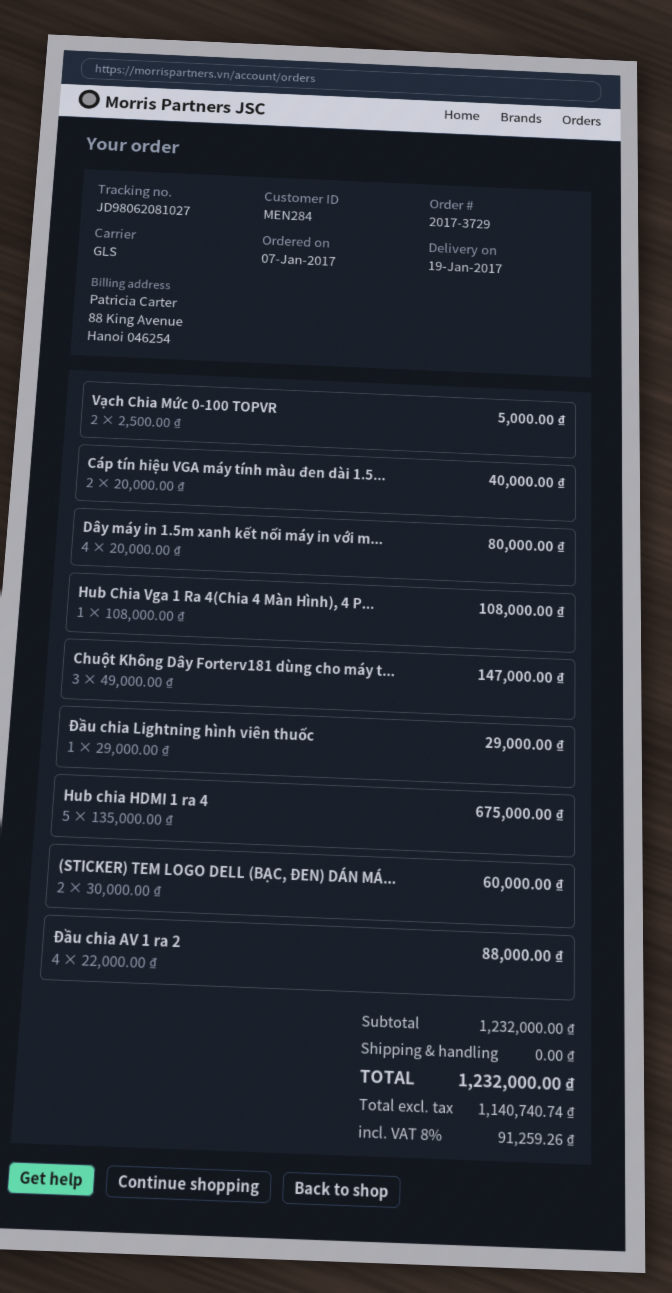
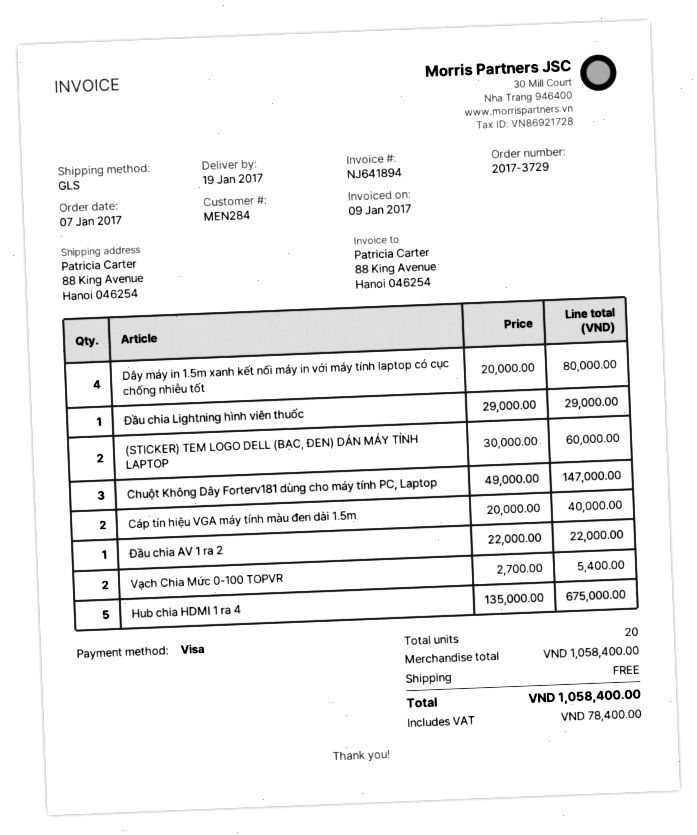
Vạch Chia Mức 0-100 TOPVR: 2 x 2500.00 = 5000.00 -> 2 x 2700.00 = 5400.00
Hub Chia Vga 1 Ra 4(Chia 4 Màn Hình), 4 P...: 1 x 108000.00 = 108000.00 -> none
Đầu chia AV 1 ra 2: 4 x 22000.00 = 88000.00 -> 1 x 22000.00 = 22000.00
subtotal: 1232000.00 -> 1058400.00
tax: 91259.26 -> 78400.00
total: 1232000.00 -> 1058400.00

